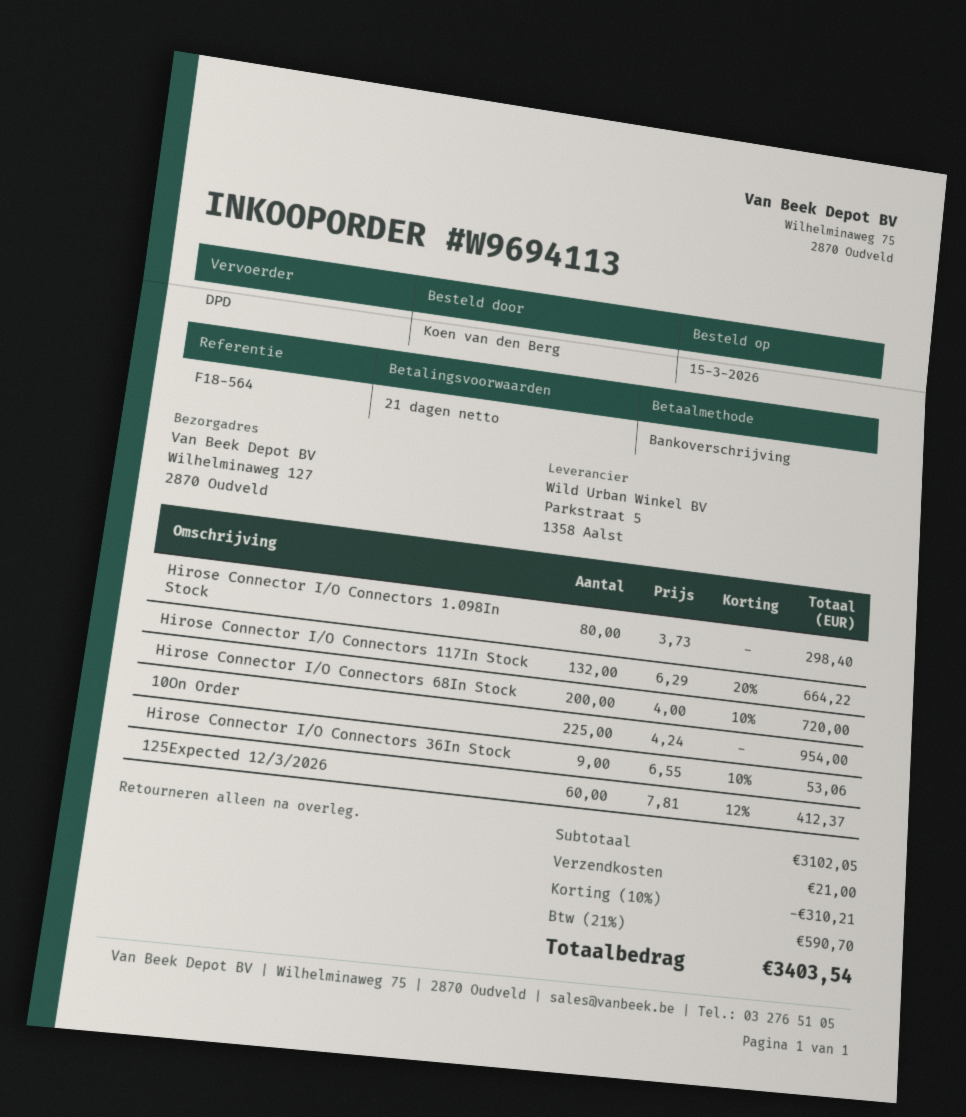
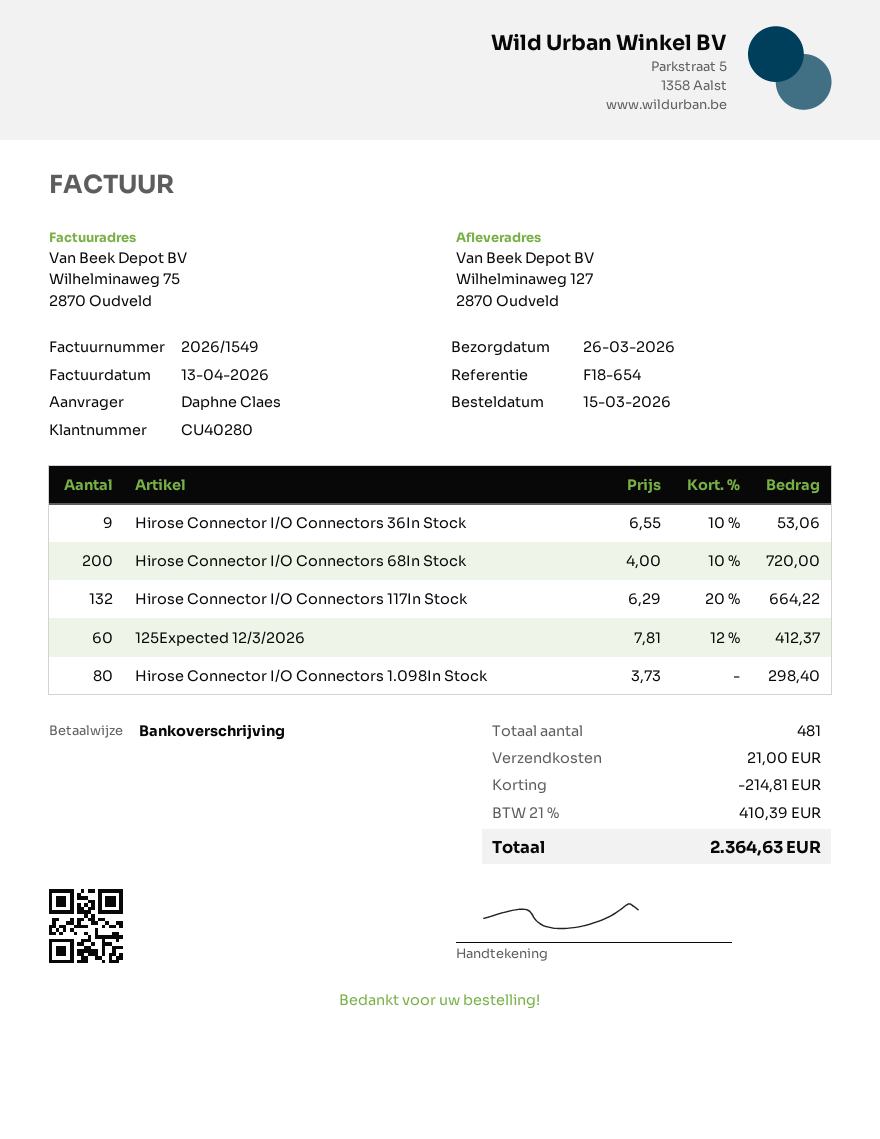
reference: F18-564 -> F18-654
ordered by: Koen van den Berg -> Daphne Claes
10On Order: 225 x 4.24 = 954.00 -> none
discount: 310.21 -> 214.81
tax: 21% = 590.70 -> 21% = 410.39
total: 3403.54 -> 2364.63

